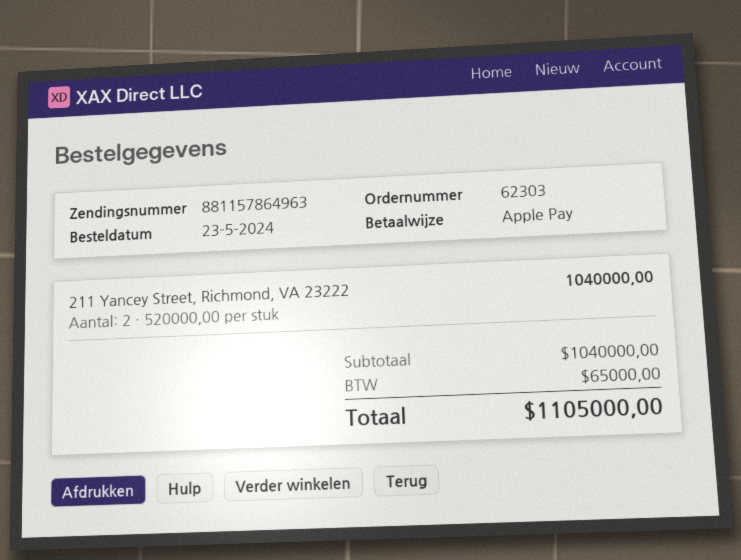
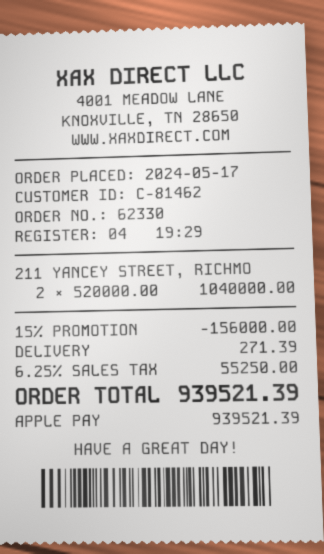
order number: 62303 -> 62330
order date: 2024-05-23 -> 2024-05-17
discount: none -> 15% = 156000.00
shipping: none -> 271.39
tax: 65000.00 -> 55250.00
total: 1105000.00 -> 939521.39

